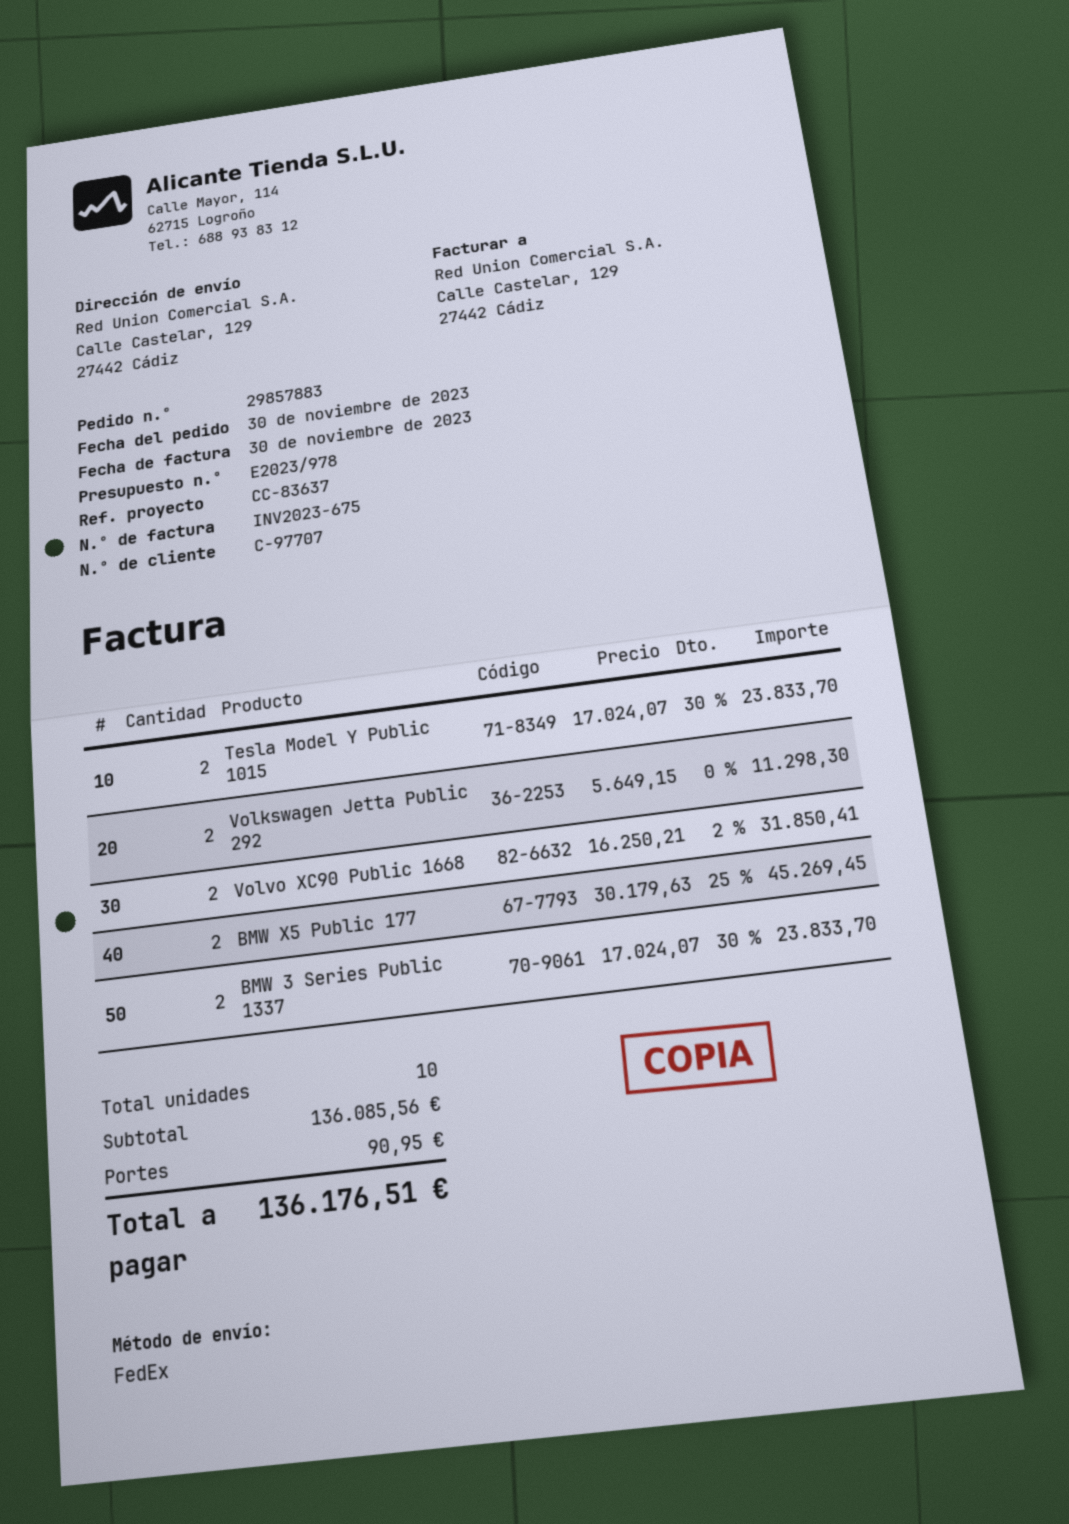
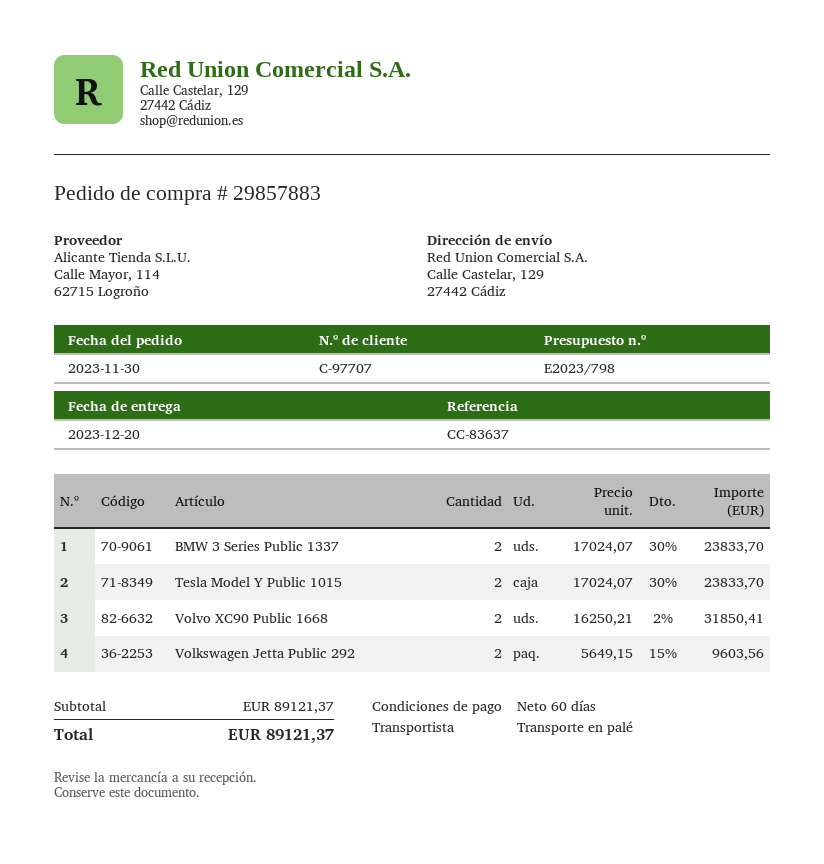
quote number: E2023/978 -> E2023/798
shipping method: FedEx -> pallet freight
Volkswagen Jetta Public 292: 2 x 5649.15 = 11298.30 -> 2 x 5649.15 - 15% = 9603.56
BMW X5 Public 177: 2 x 30179.63 - 25% = 45269.45 -> none
subtotal: 136085.56 -> 89121.37
shipping: 90.95 -> none
total: 136176.51 -> 89121.37

